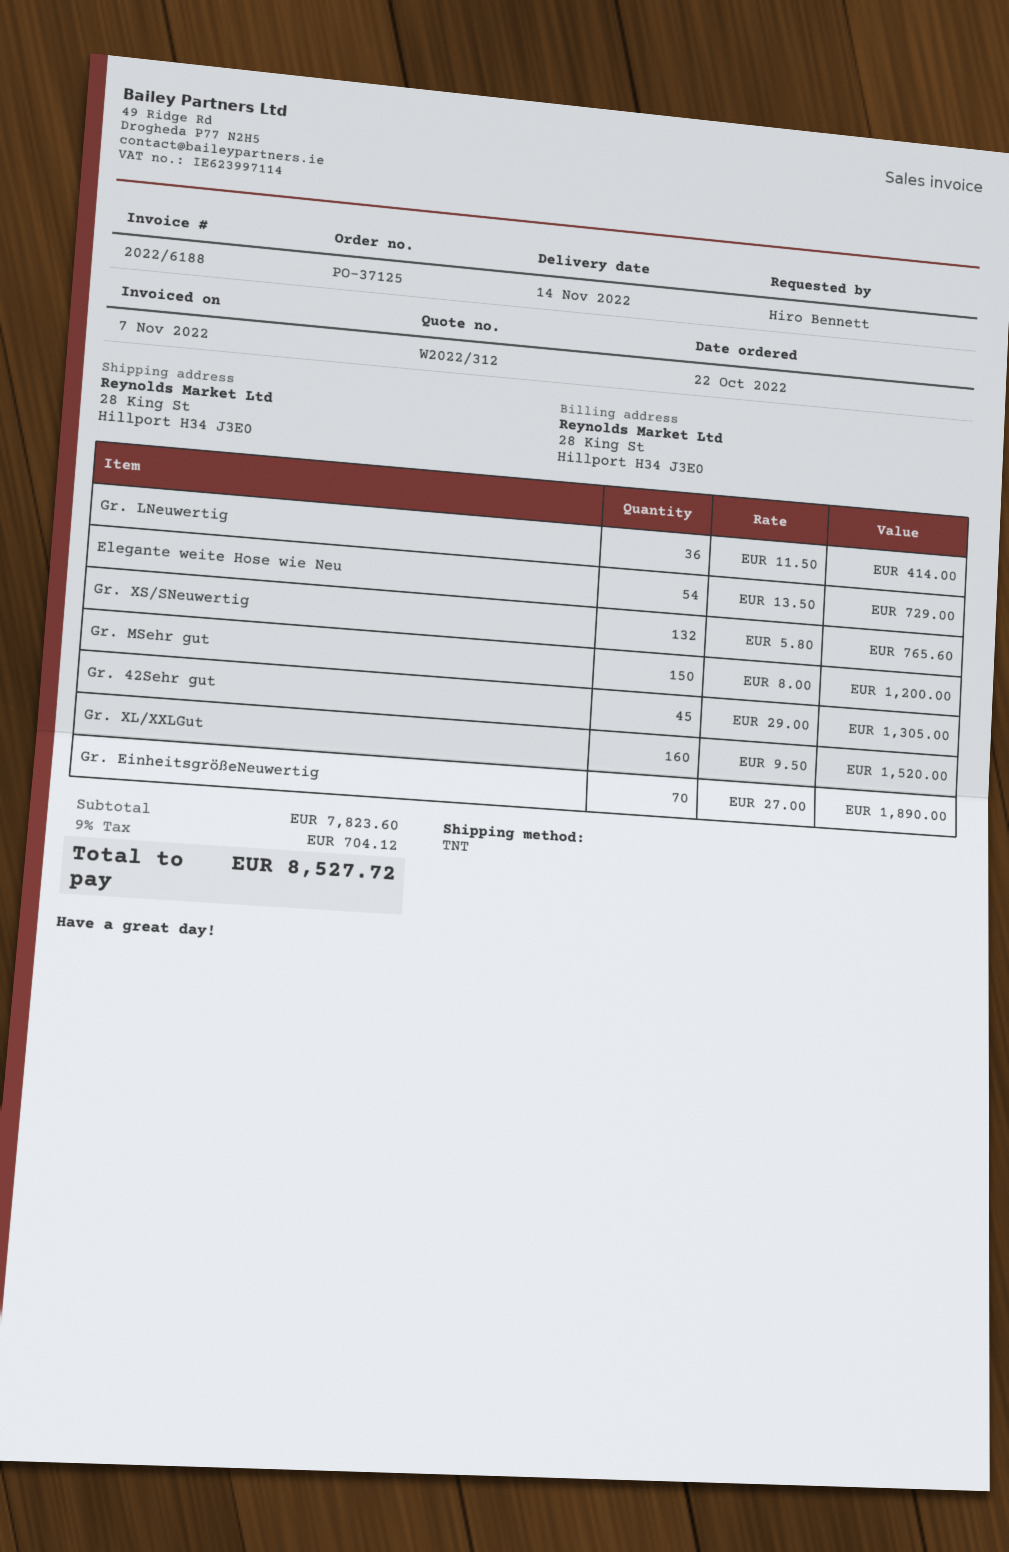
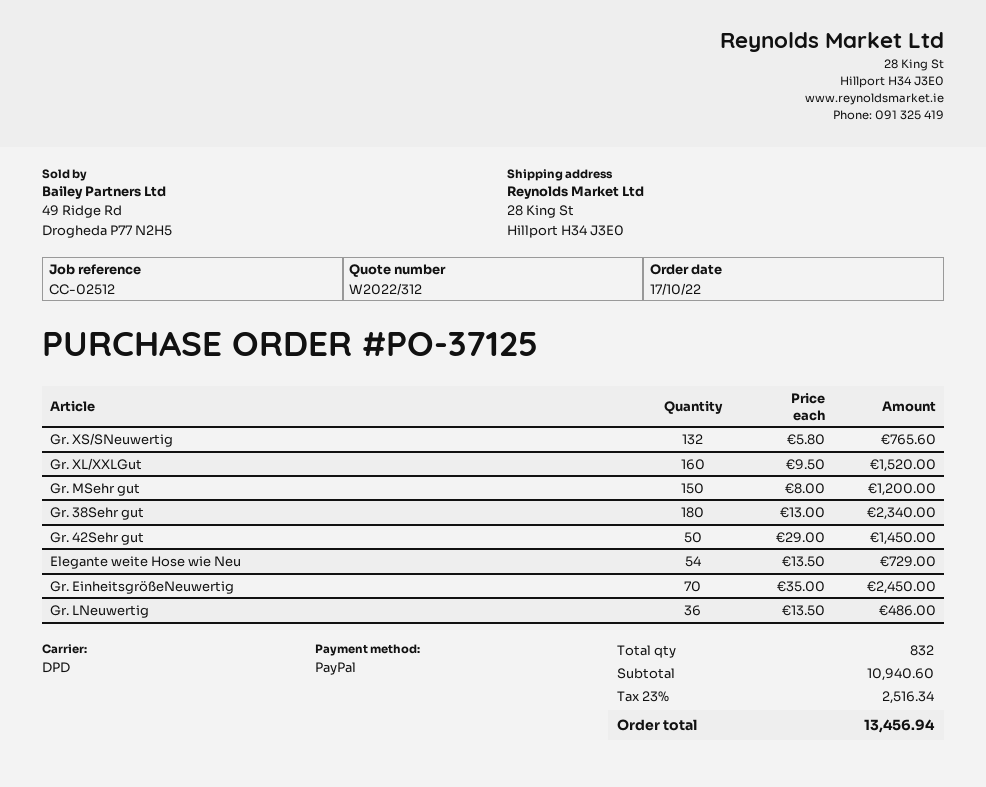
order date: 2022-10-22 -> 2022-10-17
shipping method: TNT -> DPD
Gr. LNeuwertig: 36 x 11.50 = 414.00 -> 36 x 13.50 = 486.00
Gr. 42Sehr gut: 45 x 29.00 = 1305.00 -> 50 x 29.00 = 1450.00
Gr. EinheitsgrößeNeuwertig: 70 x 27.00 = 1890.00 -> 70 x 35.00 = 2450.00
Gr. 38Sehr gut: none -> 180 x 13.00 = 2340.00
subtotal: 7823.60 -> 10940.60
tax: 9% = 704.12 -> 23% = 2516.34
total: 8527.72 -> 13456.94

